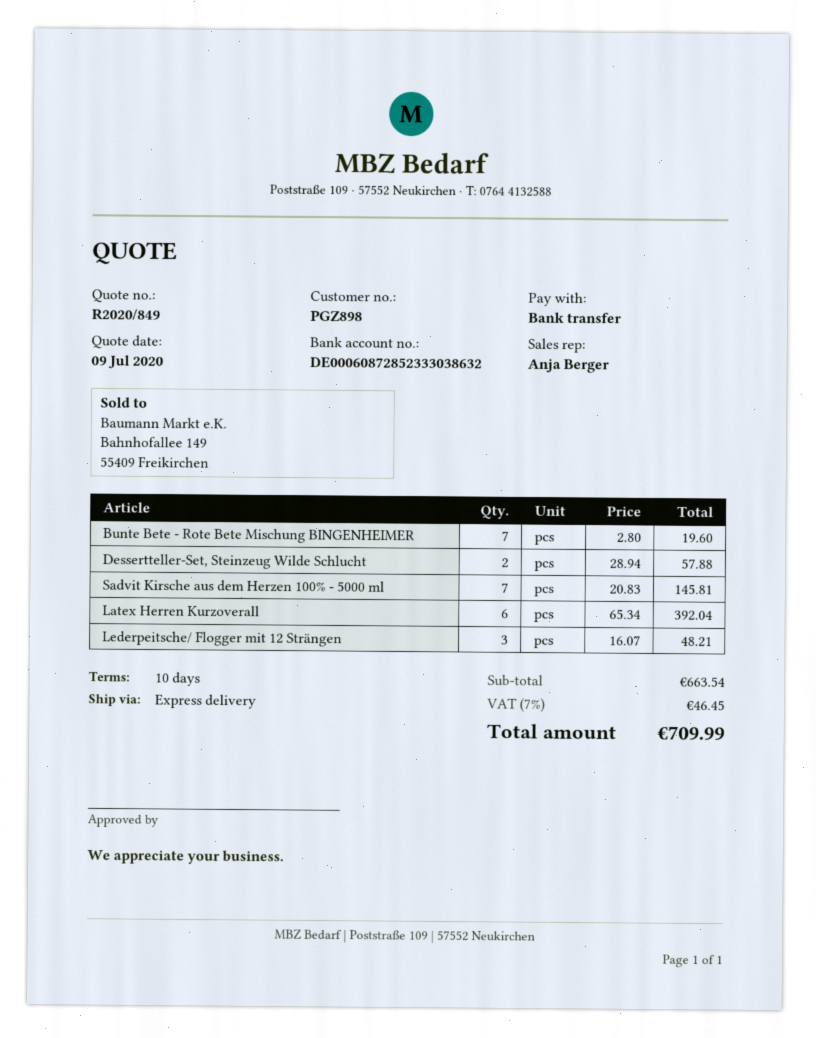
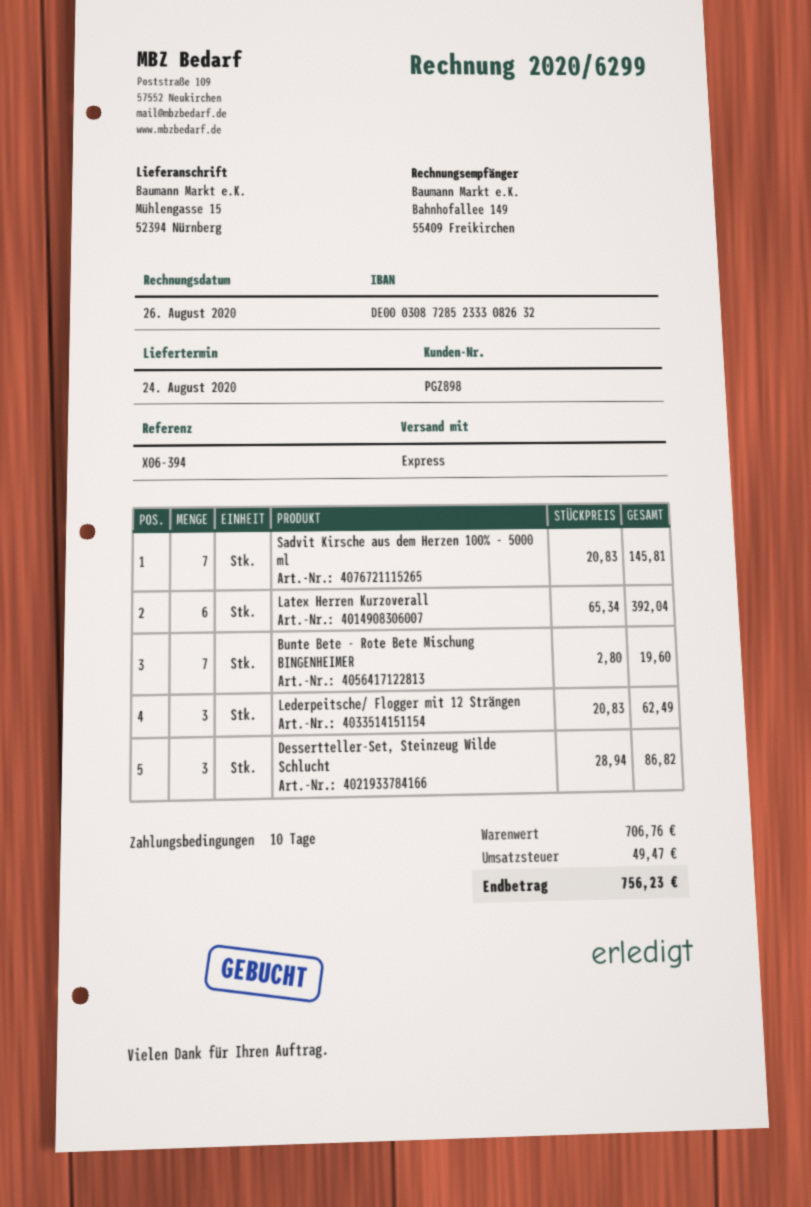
bank account: DE00060872852333038632 -> DE00030872852333082632
Dessertteller-Set, Steinzeug Wilde Schlucht: 2 x 28.94 = 57.88 -> 3 x 28.94 = 86.82
Lederpeitsche/ Flogger mit 12 Strängen: 3 x 16.07 = 48.21 -> 3 x 20.83 = 62.49
subtotal: 663.54 -> 706.76
tax: 46.45 -> 49.47
total: 709.99 -> 756.23

